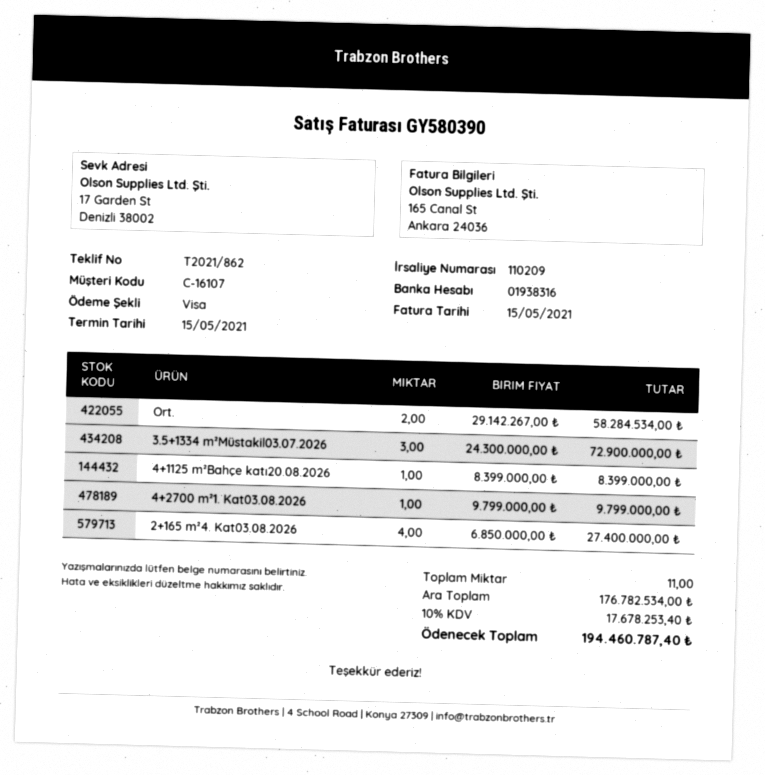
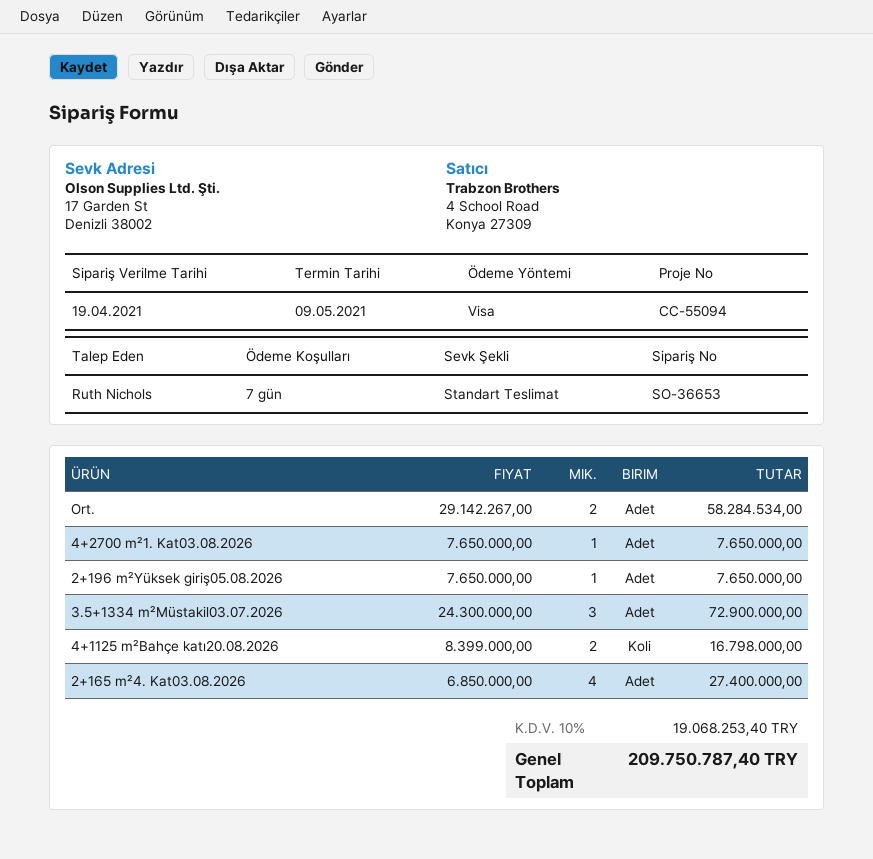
delivery date: 2021-05-15 -> 2021-05-09
4+1125 m²Bahçe katı20.08.2026: 1 x 8399000.00 = 8399000.00 -> 2 x 8399000.00 = 16798000.00
4+2700 m²1. Kat03.08.2026: 1 x 9799000.00 = 9799000.00 -> 1 x 7650000.00 = 7650000.00
2+196 m²Yüksek giriş05.08.2026: none -> 1 x 7650000.00 = 7650000.00
tax: 10% = 17678253.40 -> 10% = 19068253.40
total: 194460787.40 -> 209750787.40

